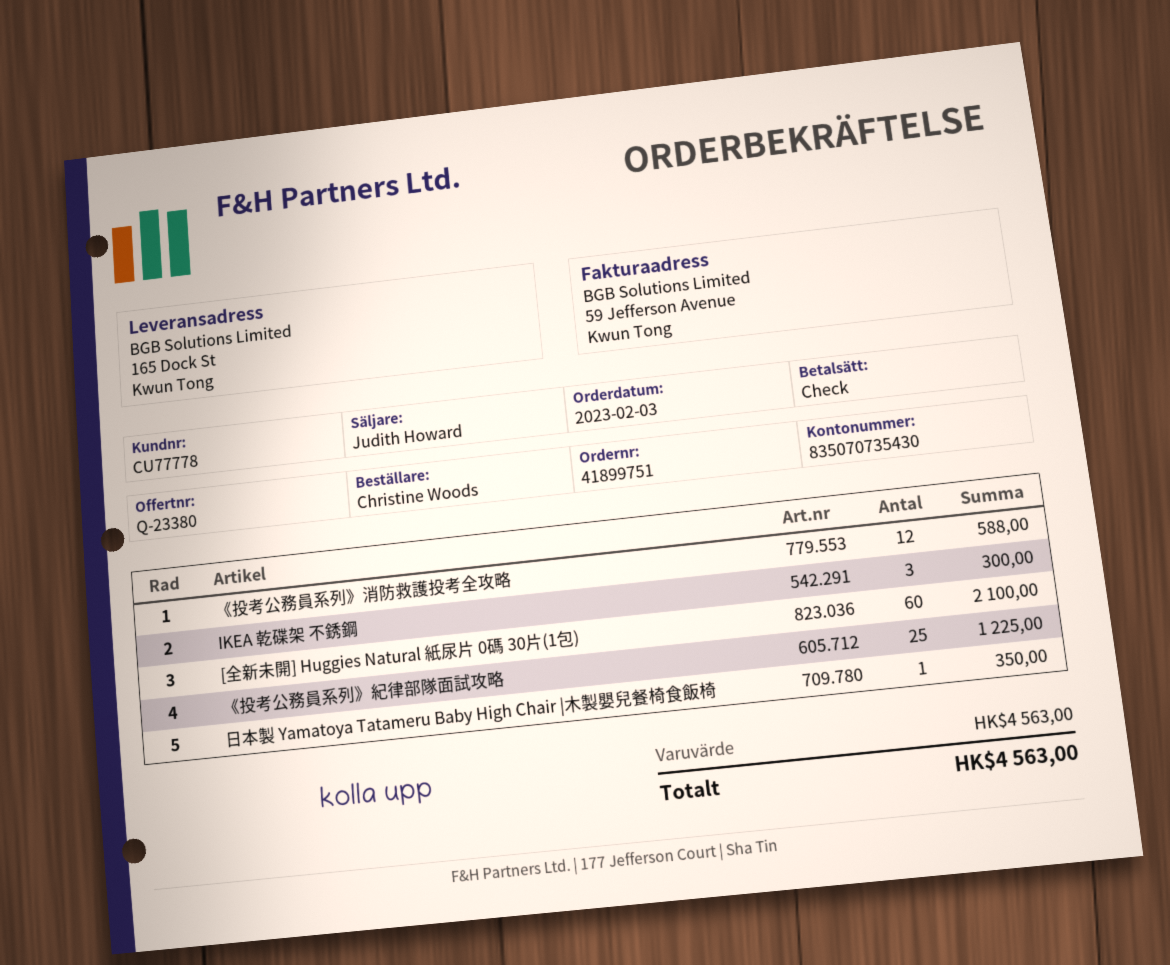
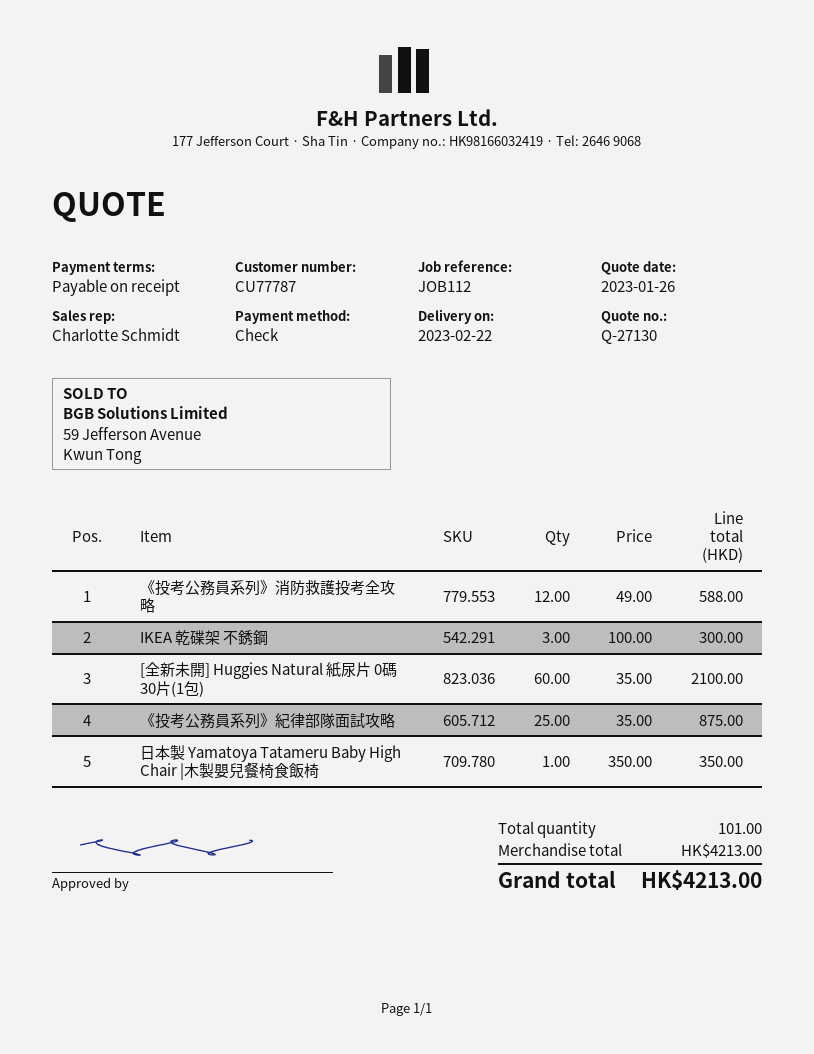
quote number: Q-23380 -> Q-27130
customer number: CU77778 -> CU77787
sales rep: Judith Howard -> Charlotte Schmidt
《投考公務員系列》紀律部隊面試攻略: 25 for 1225.00 -> 25 for 875.00
subtotal: 4563.00 -> 4213.00
total: 4563.00 -> 4213.00

